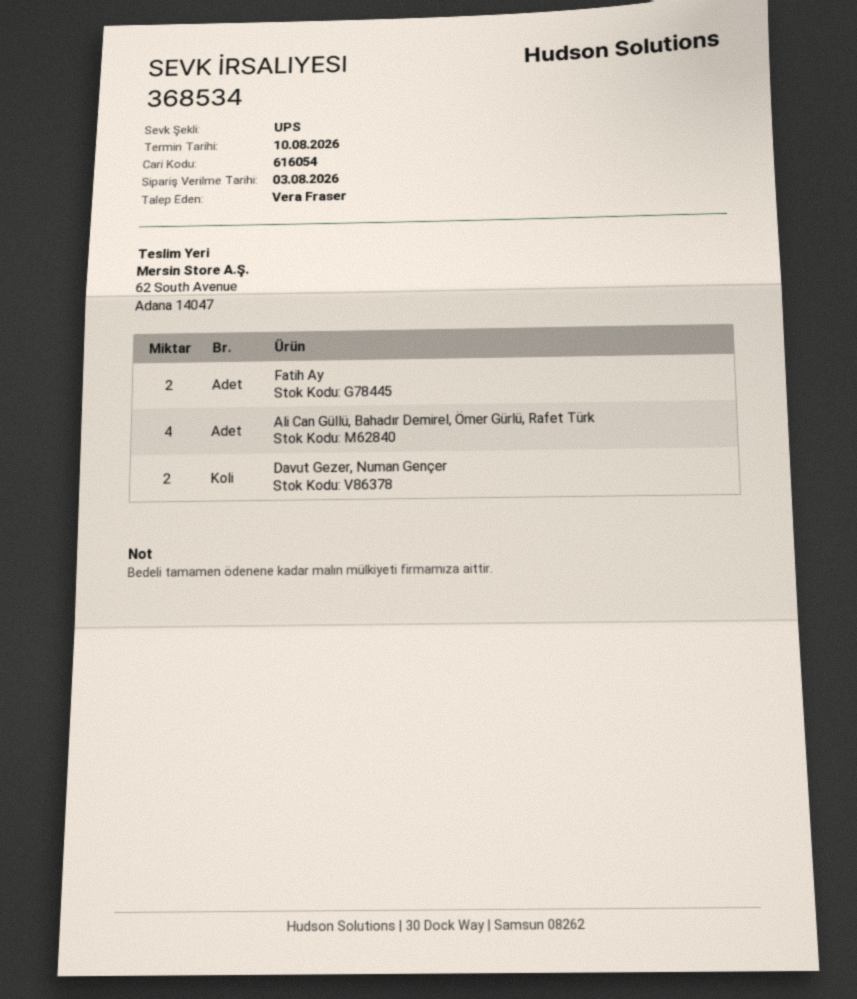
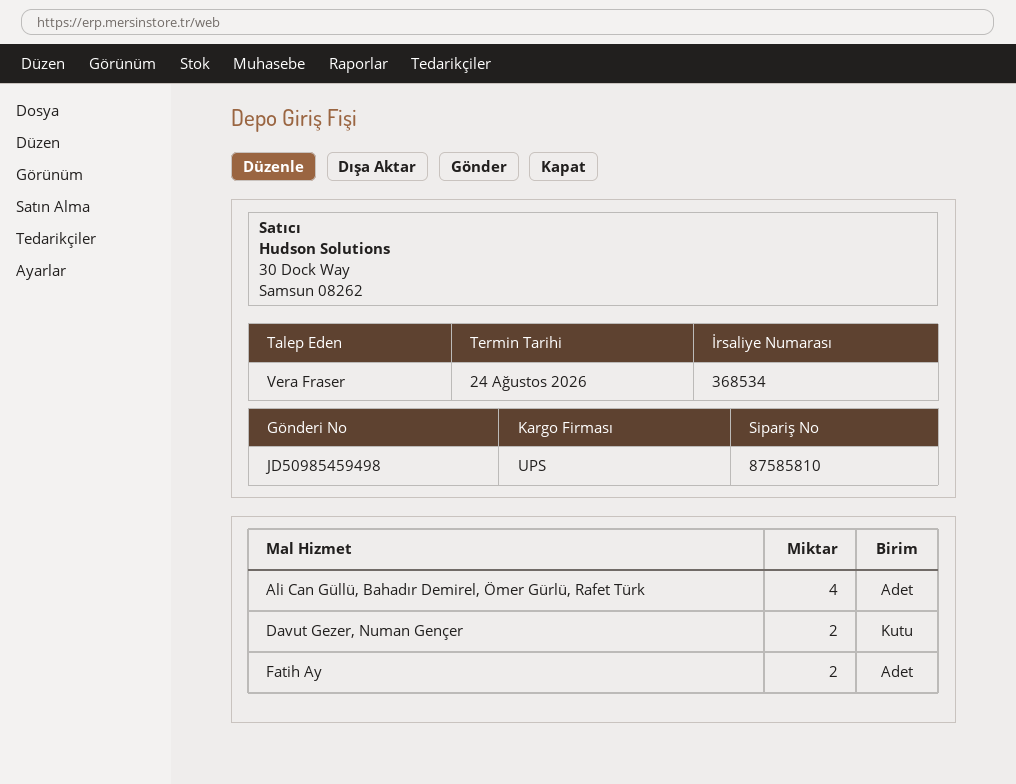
delivery date: 2026-08-10 -> 2026-08-24

